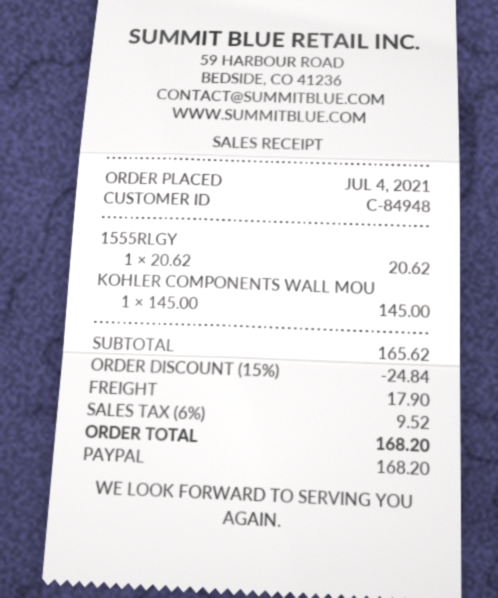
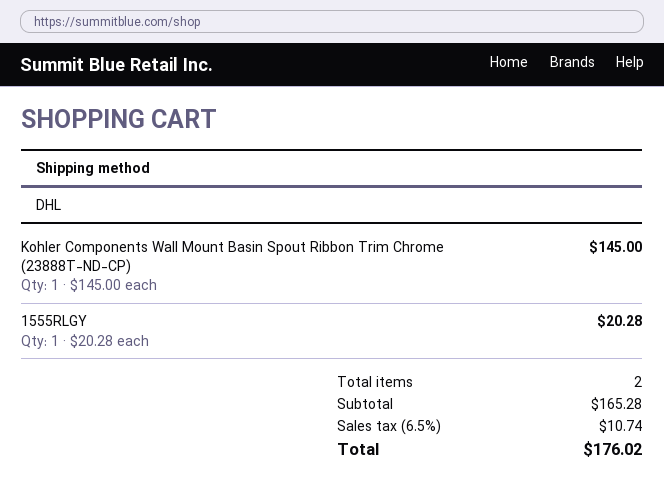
1555RLGY: 1 x 20.62 = 20.62 -> 1 x 20.28 = 20.28
subtotal: 165.62 -> 165.28
discount: 15% = 24.84 -> none
shipping: 17.90 -> none
tax: 6% = 9.52 -> 6.5% = 10.74
total: 168.20 -> 176.02

